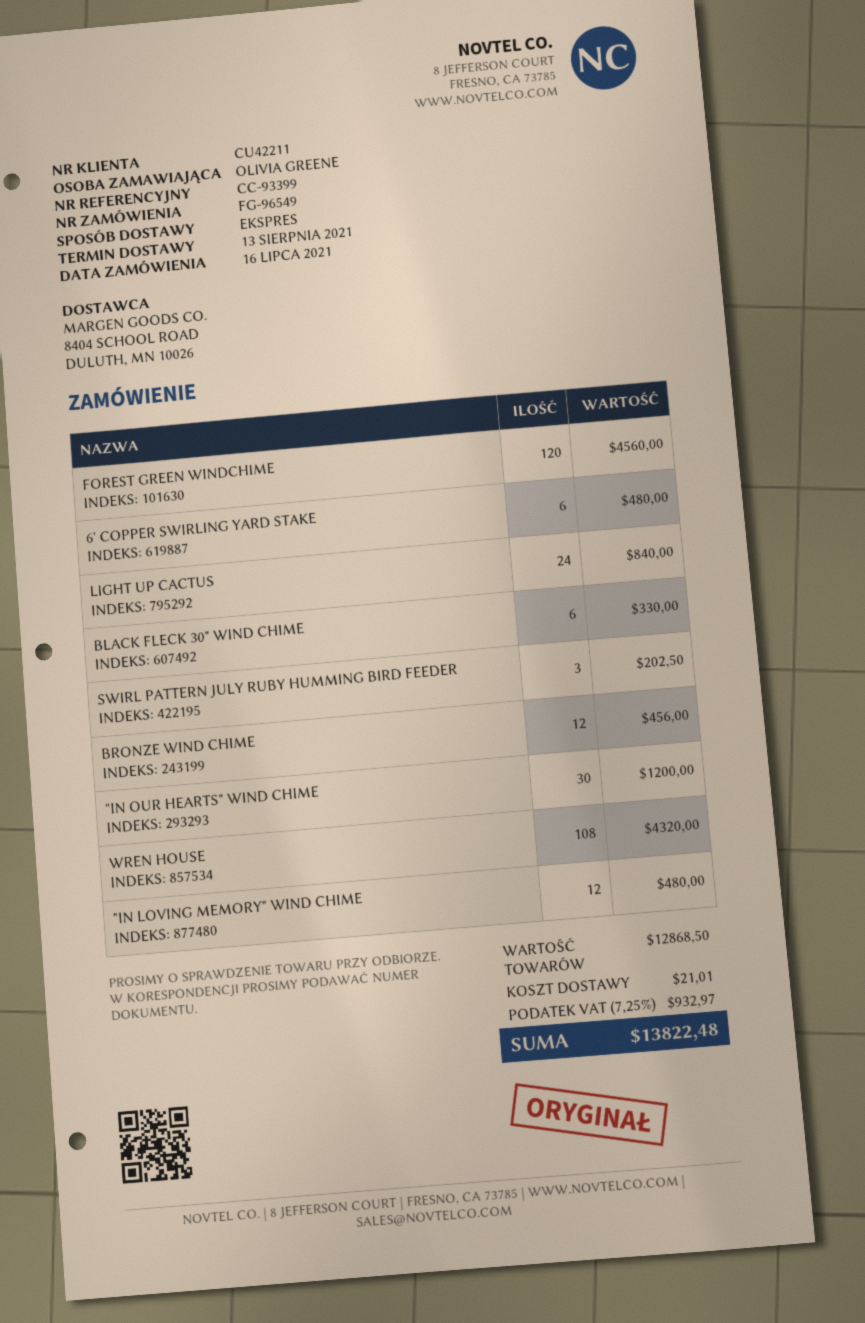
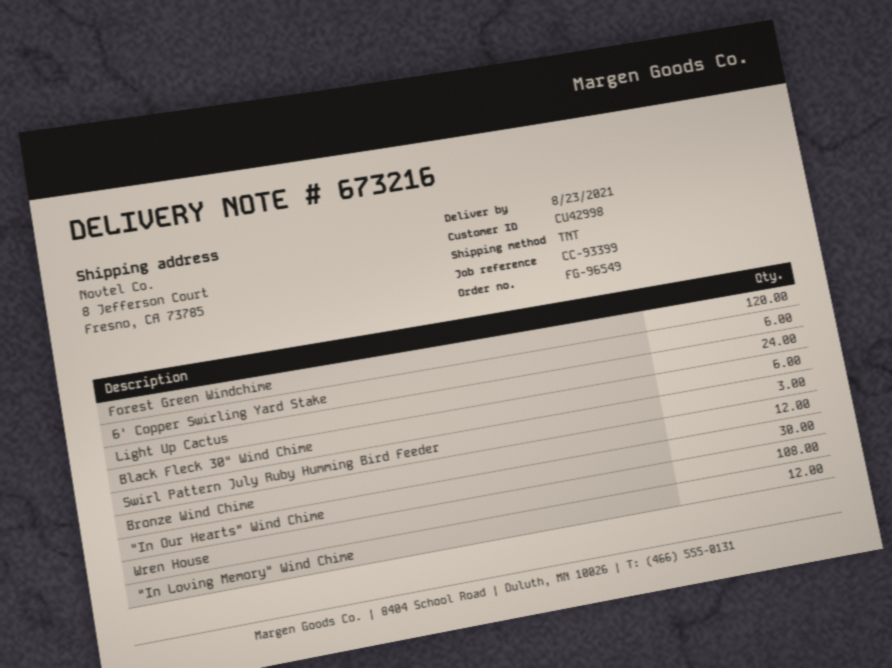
delivery date: 2021-08-13 -> 2021-08-23
customer number: CU42211 -> CU42998
shipping method: express -> TNT

